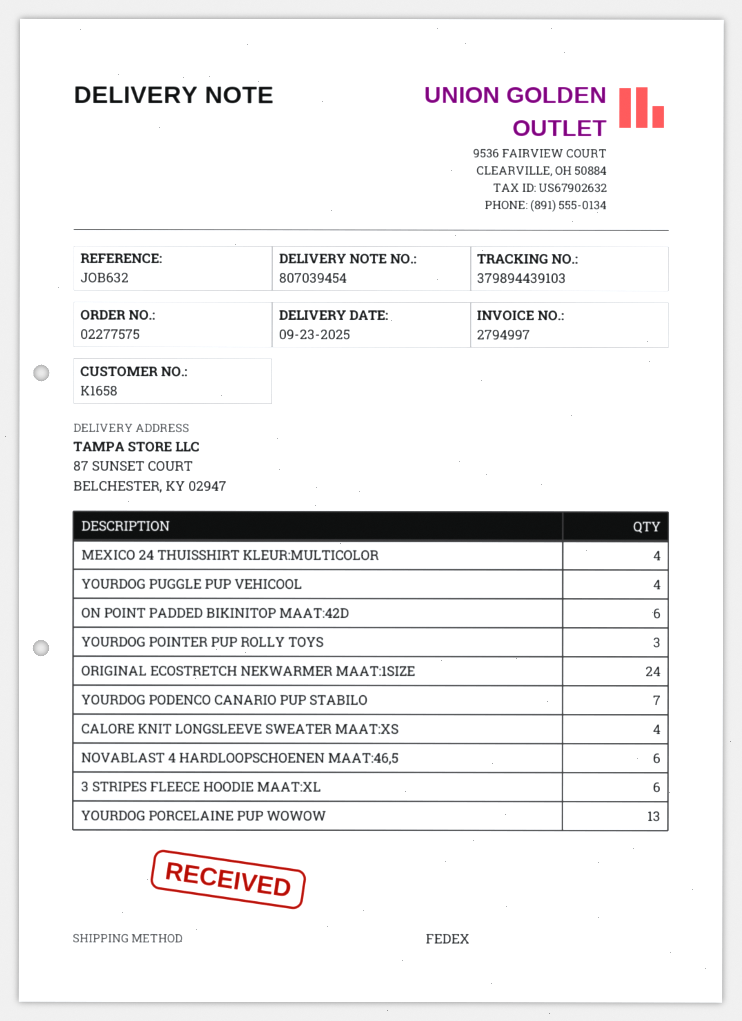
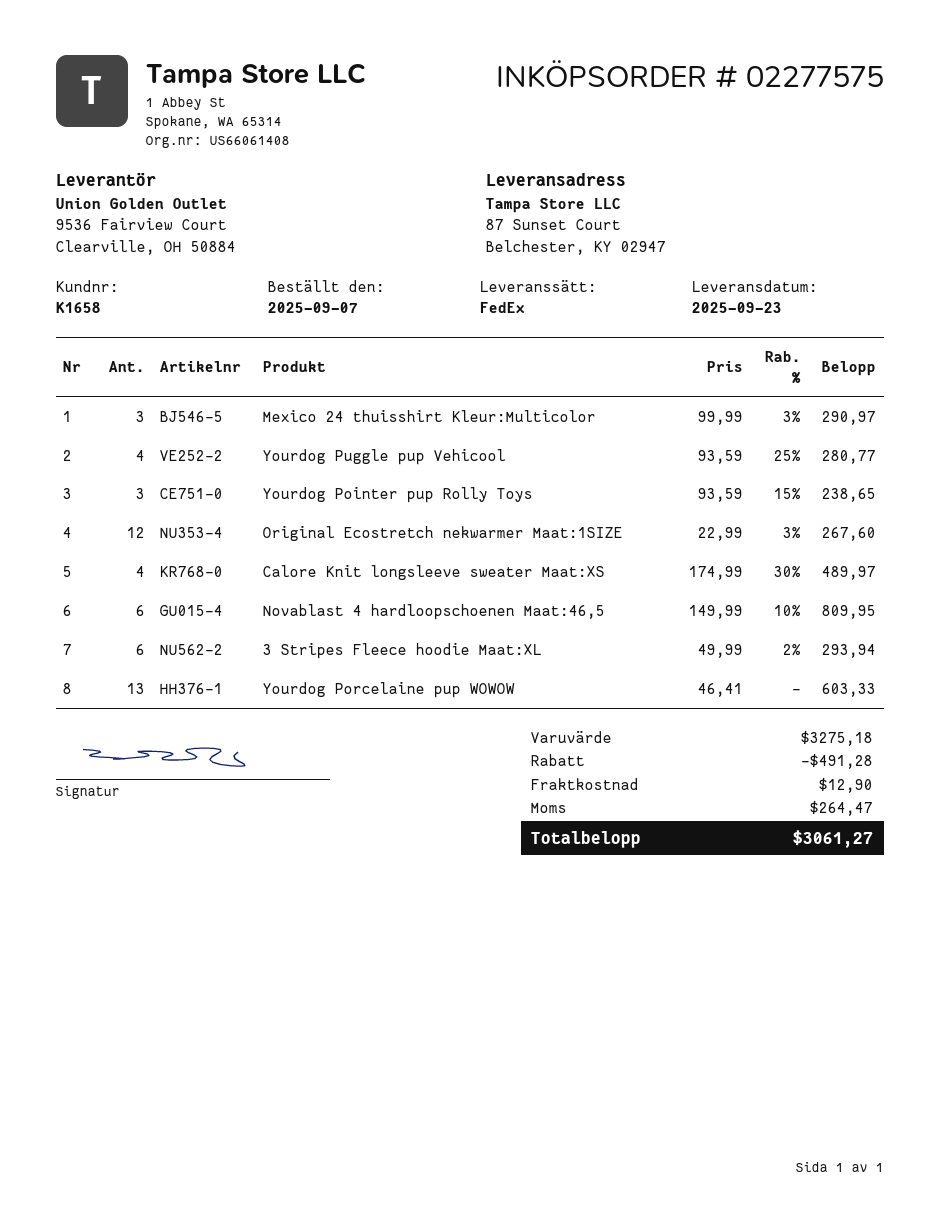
MEXICO 24 THUISSHIRT KLEUR:MULTICOLOR: 4 -> 3
ON POINT PADDED BIKINITOP MAAT:42D: 6 -> none
ORIGINAL ECOSTRETCH NEKWARMER MAAT:1SIZE: 24 -> 12
YOURDOG PODENCO CANARIO PUP STABILO: 7 -> none

